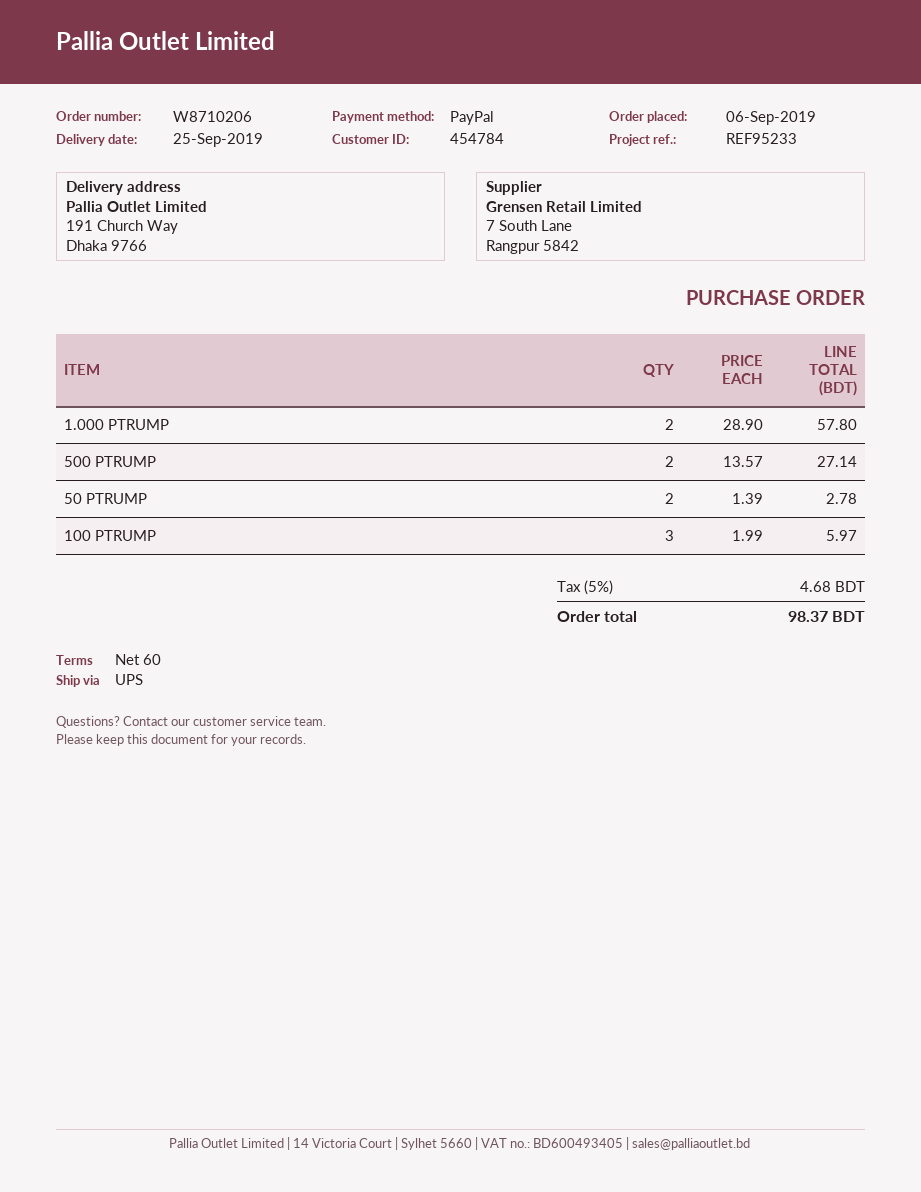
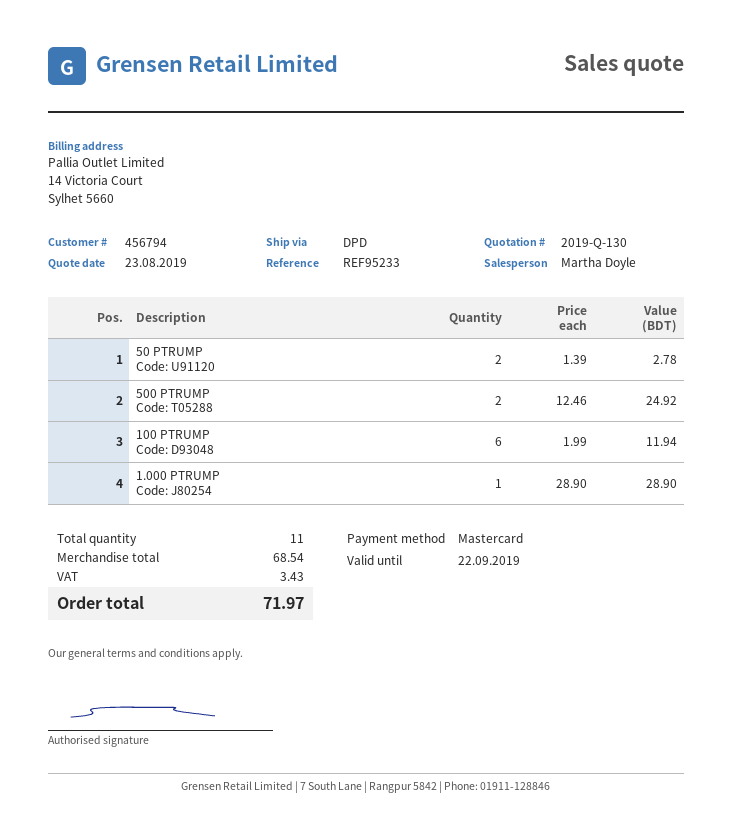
customer number: 454784 -> 456794
payment method: PayPal -> Mastercard
shipping method: UPS -> DPD
1.000 PTRUMP: 2 x 28.90 = 57.80 -> 1 x 28.90 = 28.90
500 PTRUMP: 2 x 13.57 = 27.14 -> 2 x 12.46 = 24.92
100 PTRUMP: 3 x 1.99 = 5.97 -> 6 x 1.99 = 11.94
tax: 4.68 -> 3.43
total: 98.37 -> 71.97

